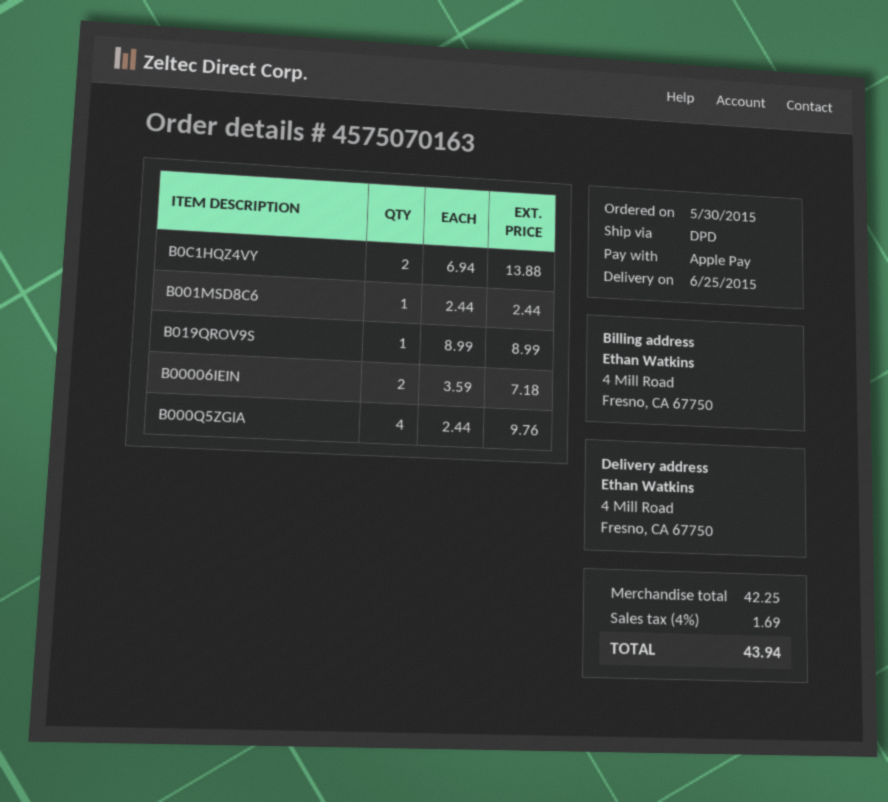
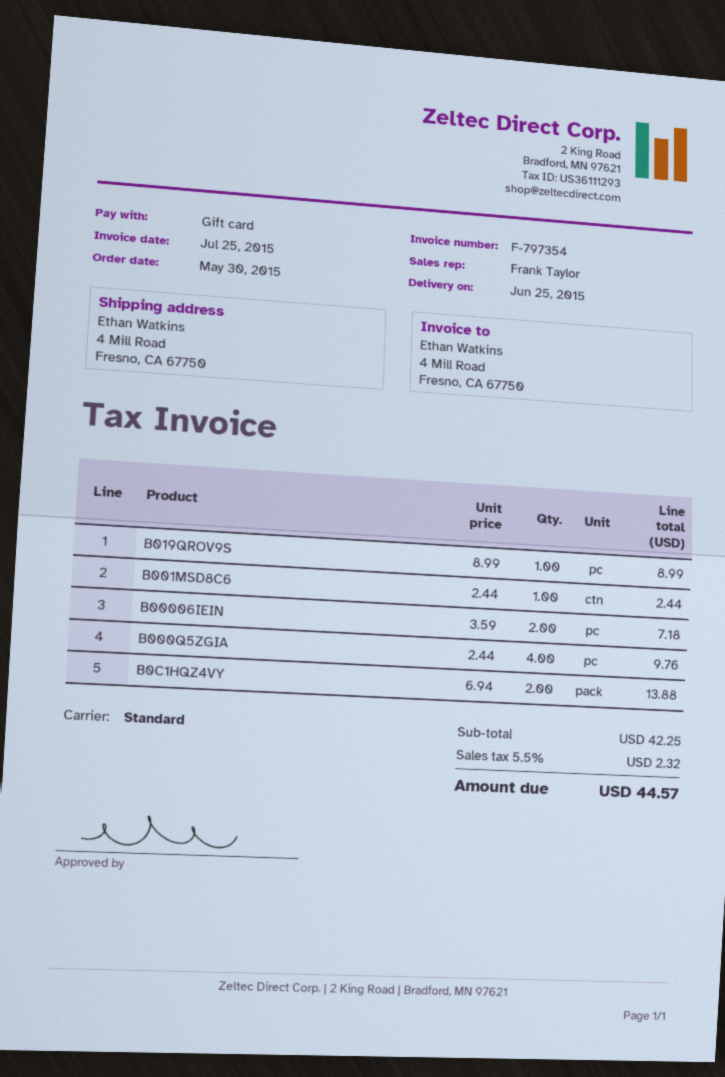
payment method: Apple Pay -> gift card
shipping method: DPD -> standard
tax: 4% = 1.69 -> 5.5% = 2.32
total: 43.94 -> 44.57

